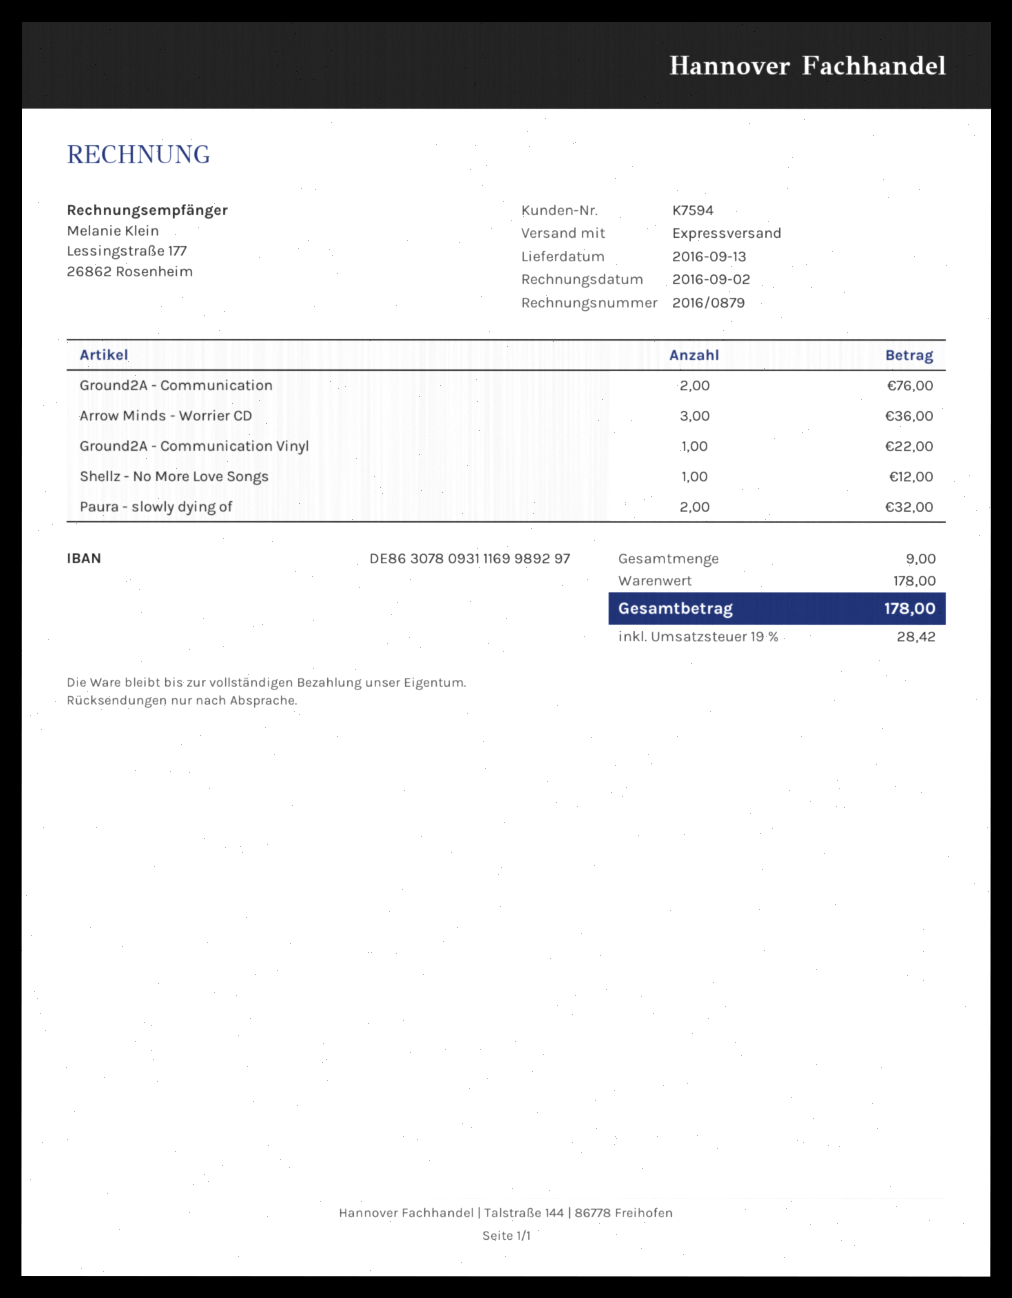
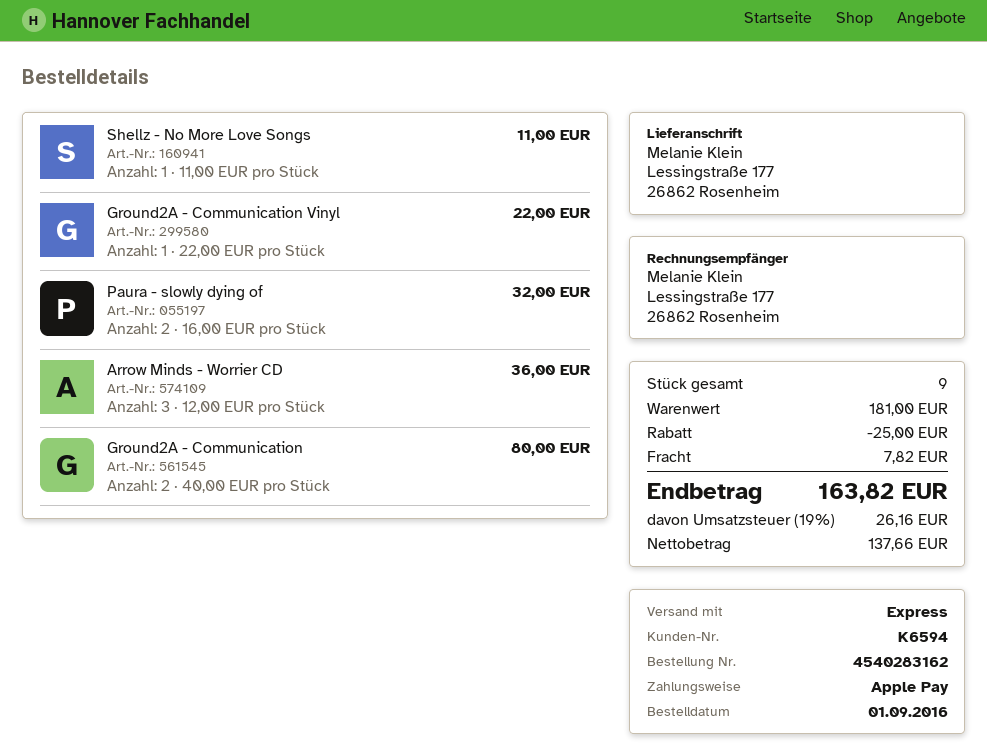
customer number: K7594 -> K6594
Ground2A - Communication: 2 for 76.00 -> 2 for 80.00
Shellz - No More Love Songs: 1 for 12.00 -> 1 for 11.00
subtotal: 178.00 -> 181.00
discount: none -> 25.00
shipping: none -> 7.82
tax: 19% = 28.42 -> 19% = 26.16
total: 178.00 -> 163.82

